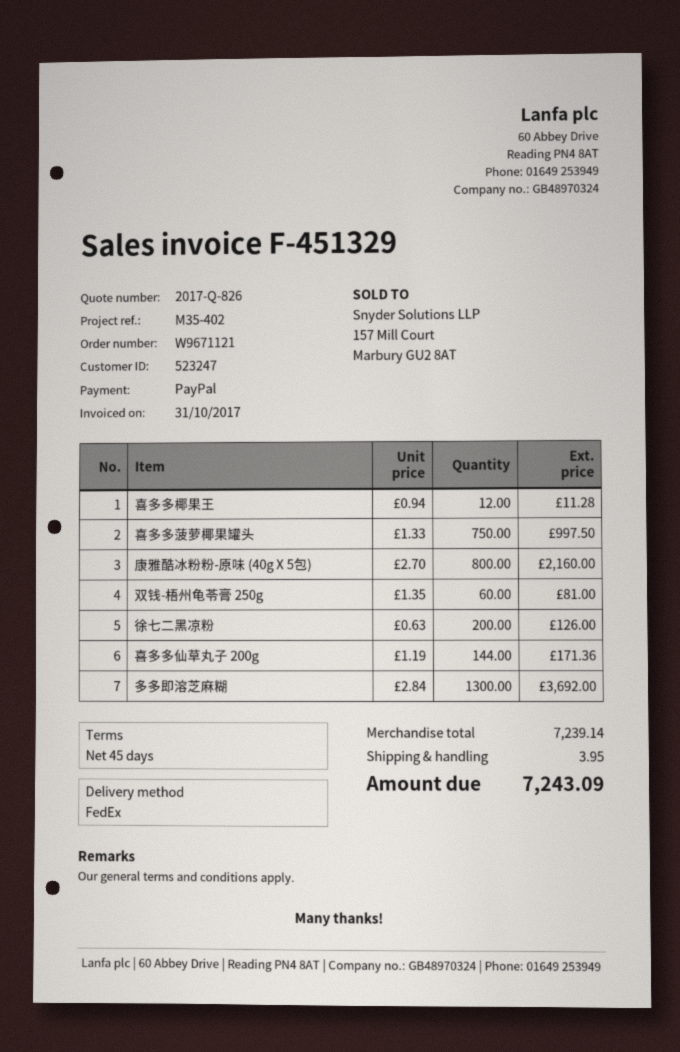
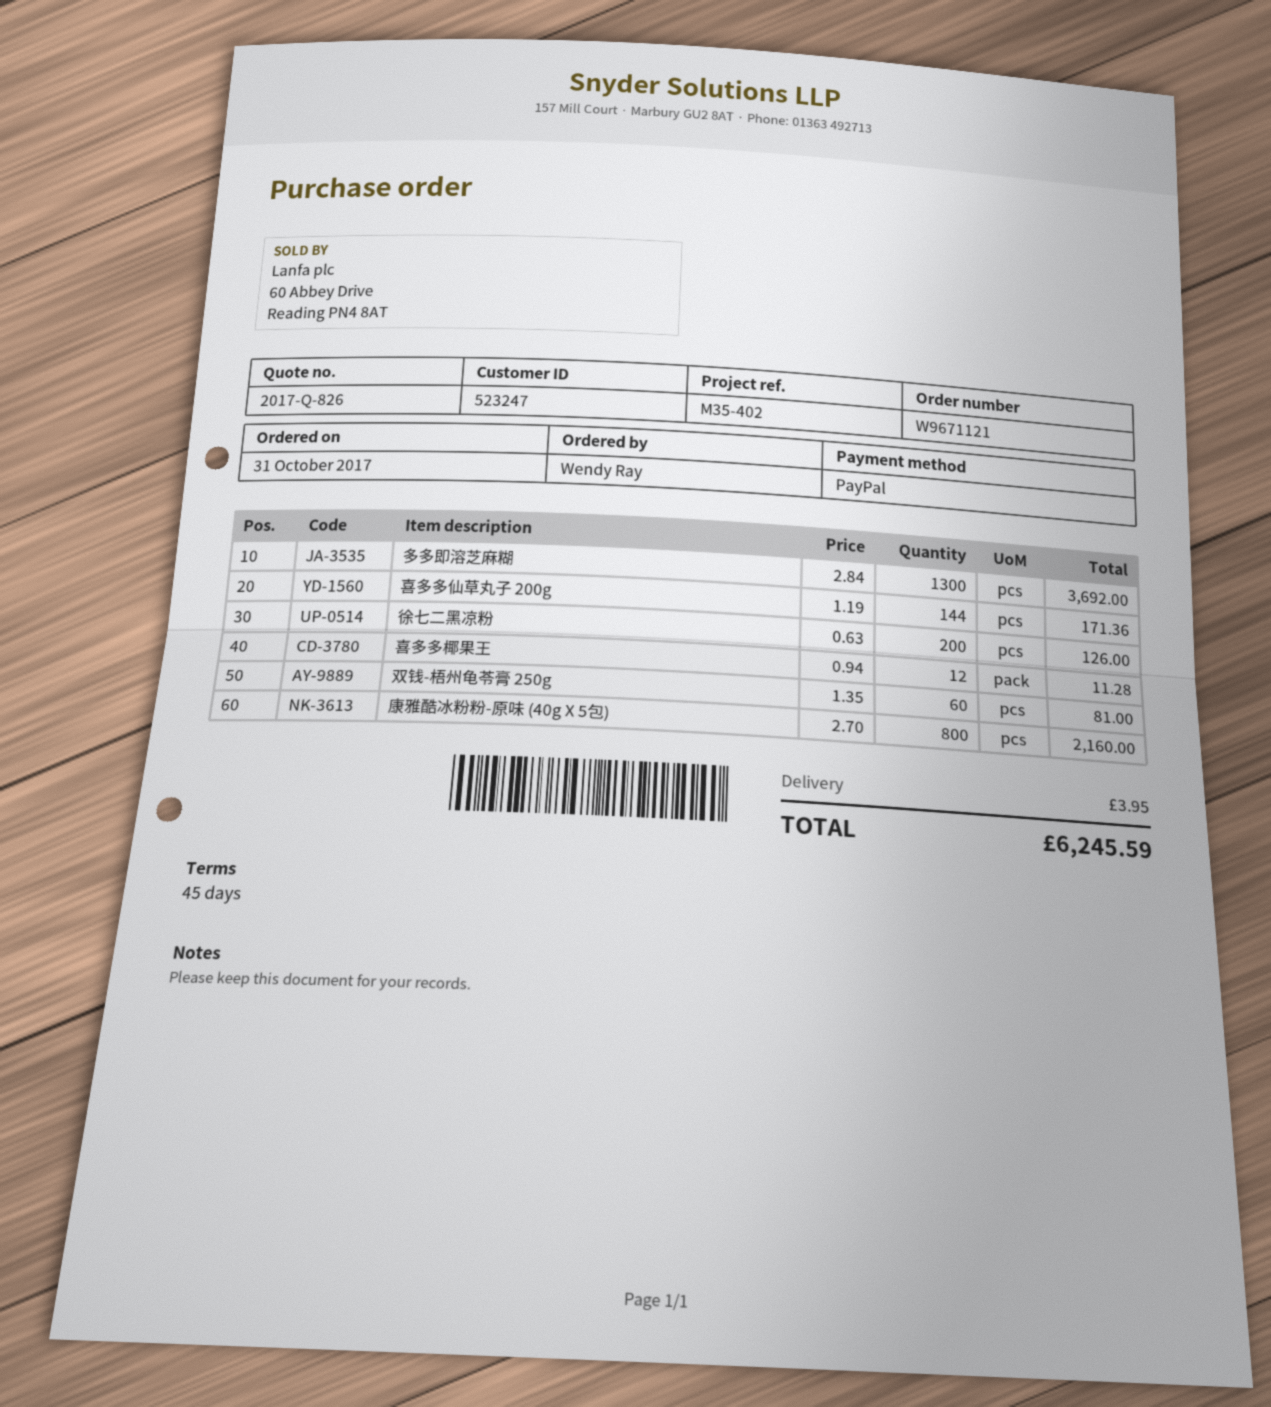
喜多多菠萝椰果罐头: 750 x 1.33 = 997.50 -> none
total: 7243.09 -> 6245.59

